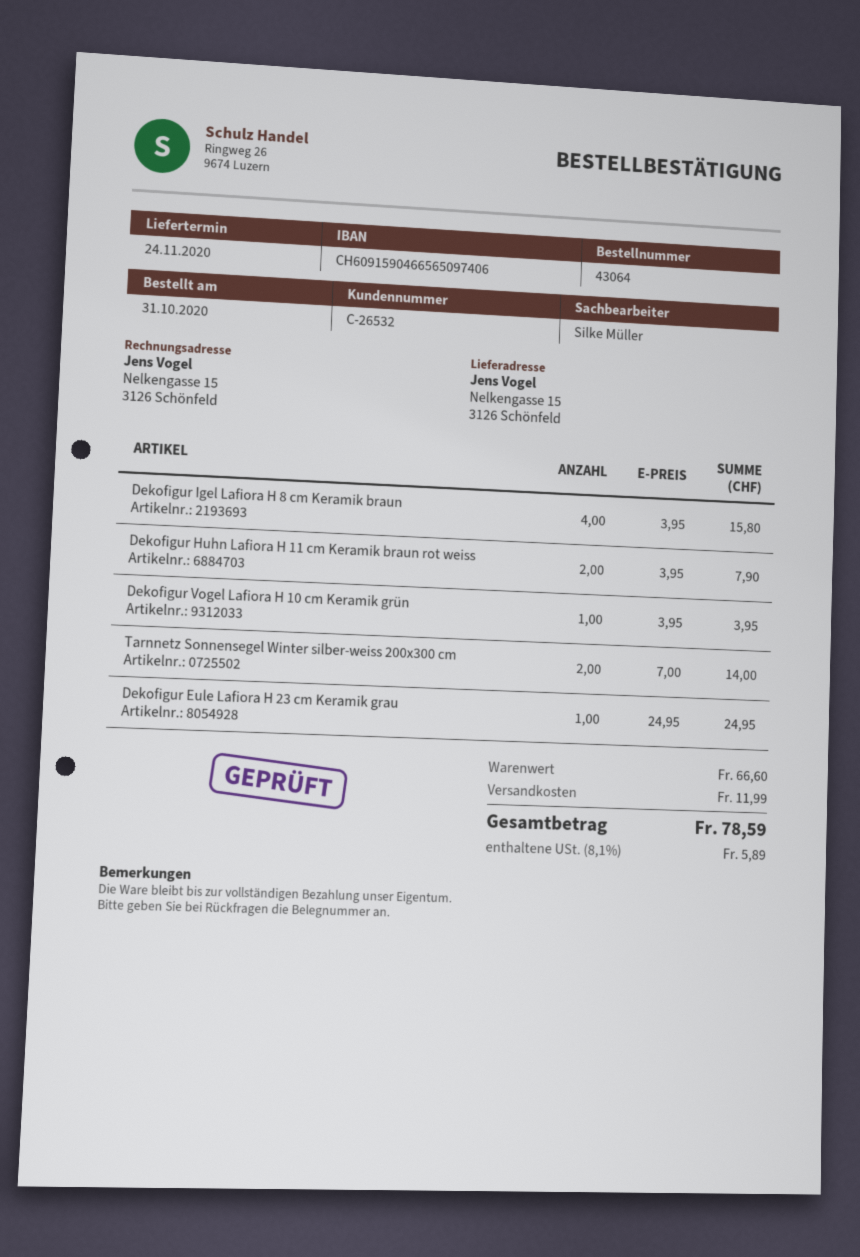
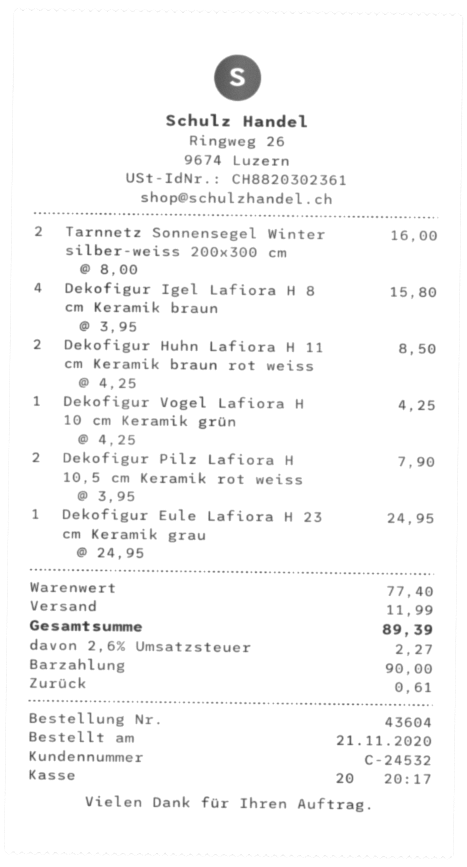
order number: 43064 -> 43604
order date: 2020-10-31 -> 2020-11-21
customer number: C-26532 -> C-24532
Dekofigur Huhn Lafiora H 11 cm Keramik braun rot weiss: 2 x 3.95 = 7.90 -> 2 x 4.25 = 8.50
Dekofigur Vogel Lafiora H 10 cm Keramik grün: 1 x 3.95 = 3.95 -> 1 x 4.25 = 4.25
Tarnnetz Sonnensegel Winter silber-weiss 200x300 cm: 2 x 7.00 = 14.00 -> 2 x 8.00 = 16.00
Dekofigur Pilz Lafiora H 10,5 cm Keramik rot weiss: none -> 2 x 3.95 = 7.90
subtotal: 66.60 -> 77.40
tax: 8.1% = 5.89 -> 2.6% = 2.27
total: 78.59 -> 89.39

